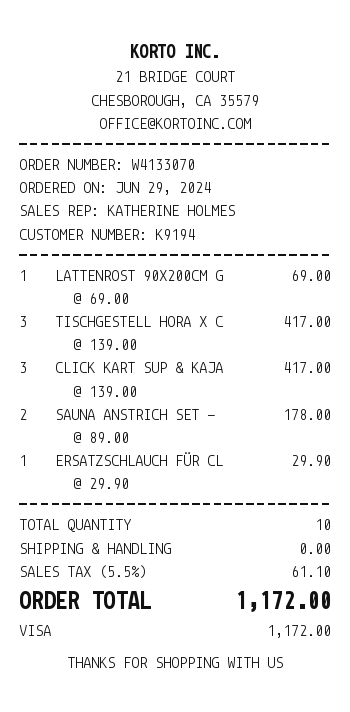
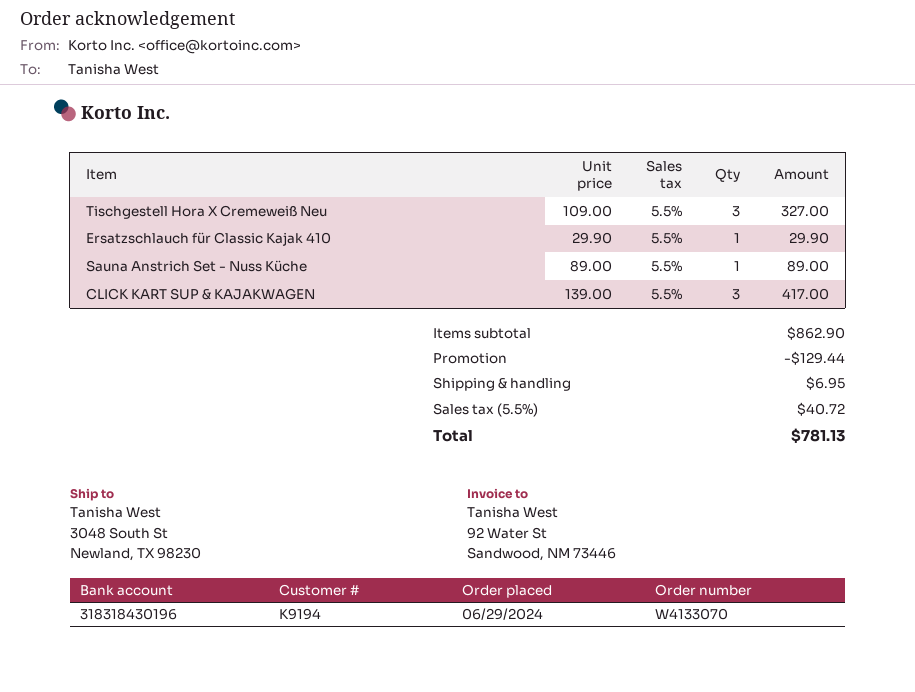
LATTENROST 90X200CM G: 1 x 69.00 = 69.00 -> none
TISCHGESTELL HORA X C: 3 x 139.00 = 417.00 -> 3 x 109.00 = 327.00
SAUNA ANSTRICH SET -: 2 x 89.00 = 178.00 -> 1 x 89.00 = 89.00
discount: none -> 129.44
shipping: 0.00 -> 6.95
tax: 5.5% = 61.10 -> 5.5% = 40.72
total: 1172.00 -> 781.13

